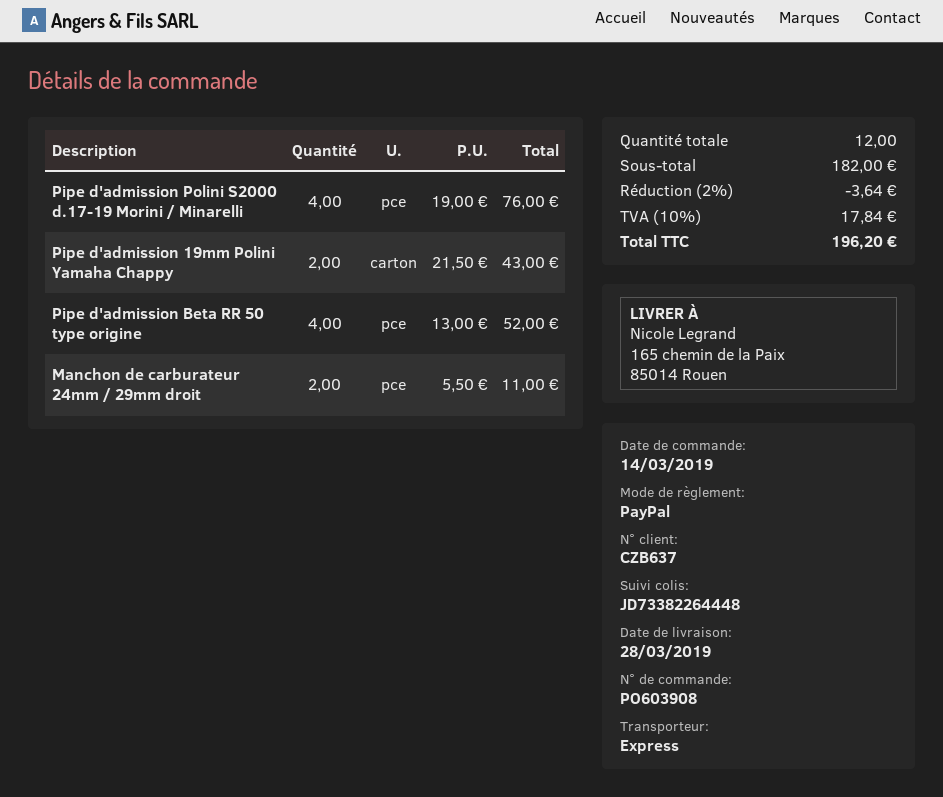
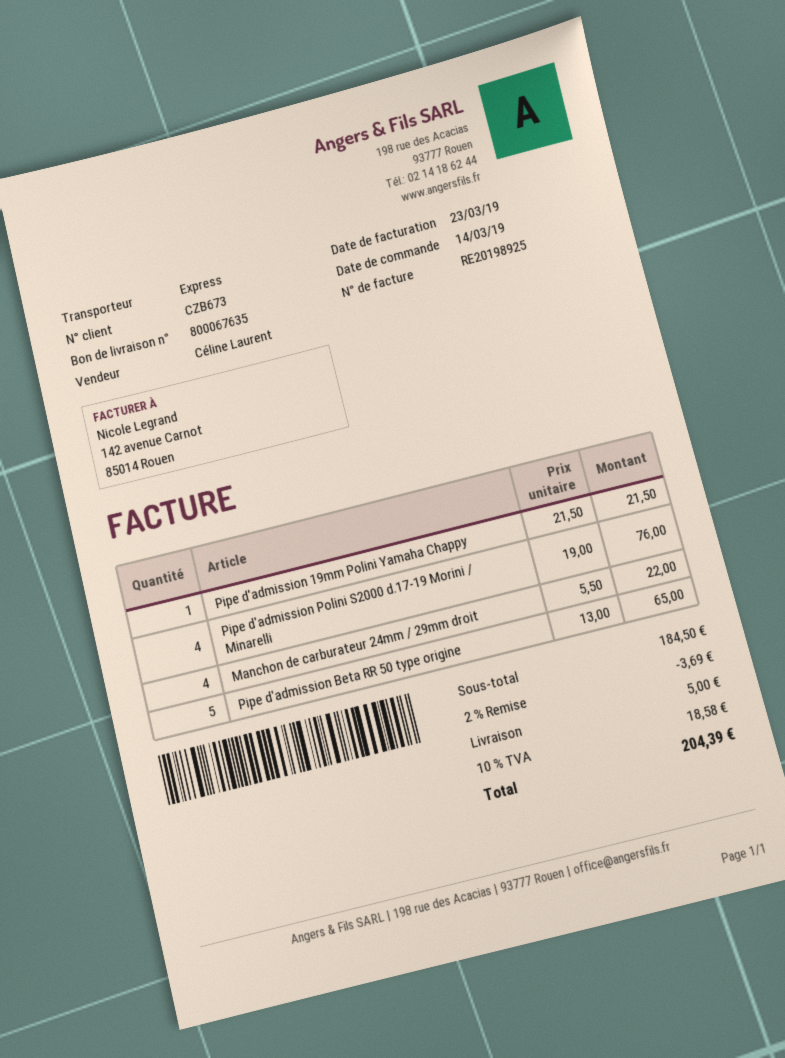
customer number: CZB637 -> CZB673
Pipe d'admission 19mm Polini Yamaha Chappy: 2 x 21.50 = 43.00 -> 1 x 21.50 = 21.50
Pipe d'admission Beta RR 50 type origine: 4 x 13.00 = 52.00 -> 5 x 13.00 = 65.00
Manchon de carburateur 24mm / 29mm droit: 2 x 5.50 = 11.00 -> 4 x 5.50 = 22.00
subtotal: 182.00 -> 184.50
discount: 2% = 3.64 -> 2% = 3.69
shipping: none -> 5.00
tax: 10% = 17.84 -> 10% = 18.58
total: 196.20 -> 204.39

